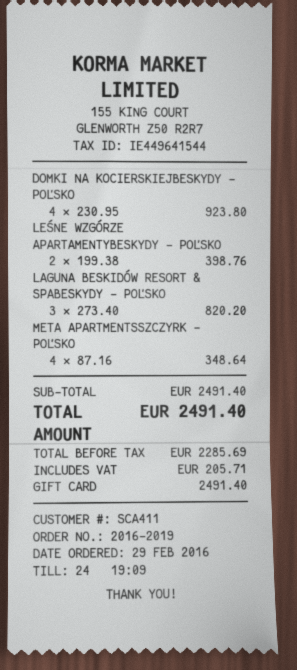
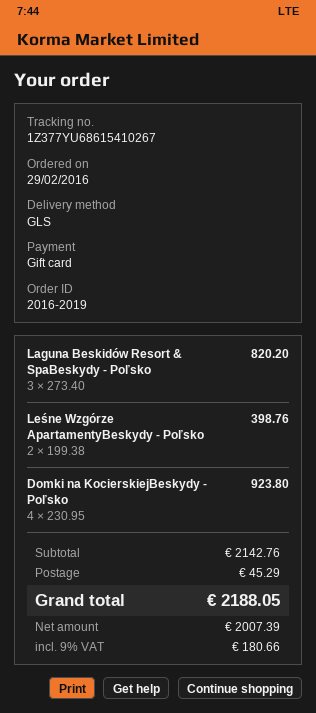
META APARTMENTSSZCZYRK - POĽSKO: 4 x 87.16 = 348.64 -> none
subtotal: 2491.40 -> 2142.76
shipping: none -> 45.29
net: 2285.69 -> 2007.39
tax: 205.71 -> 180.66
total: 2491.40 -> 2188.05

